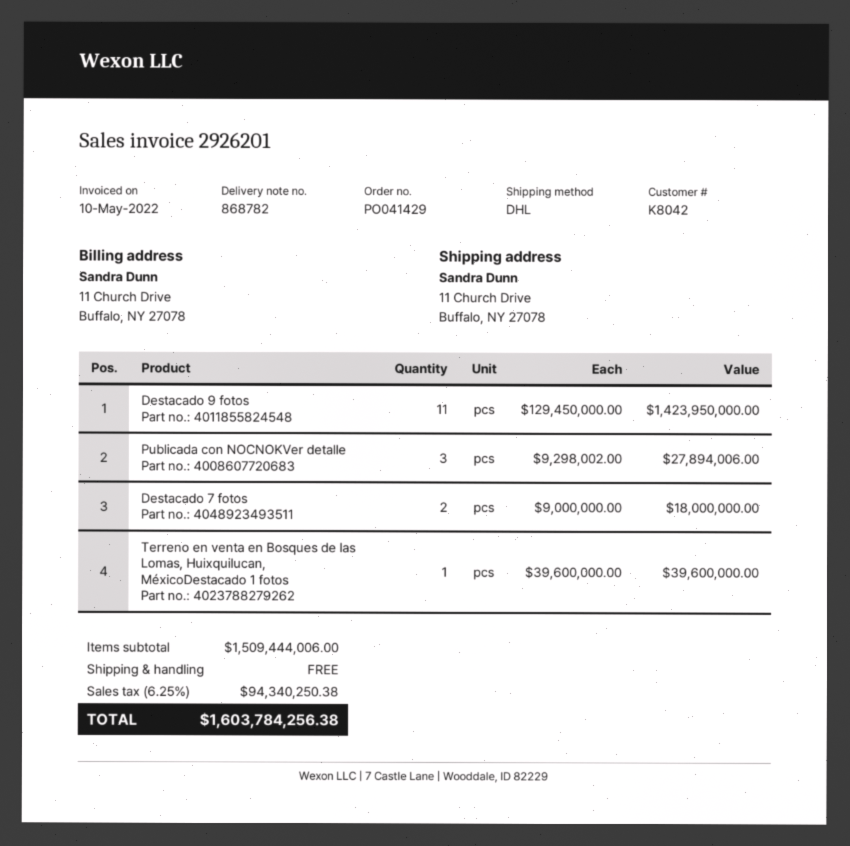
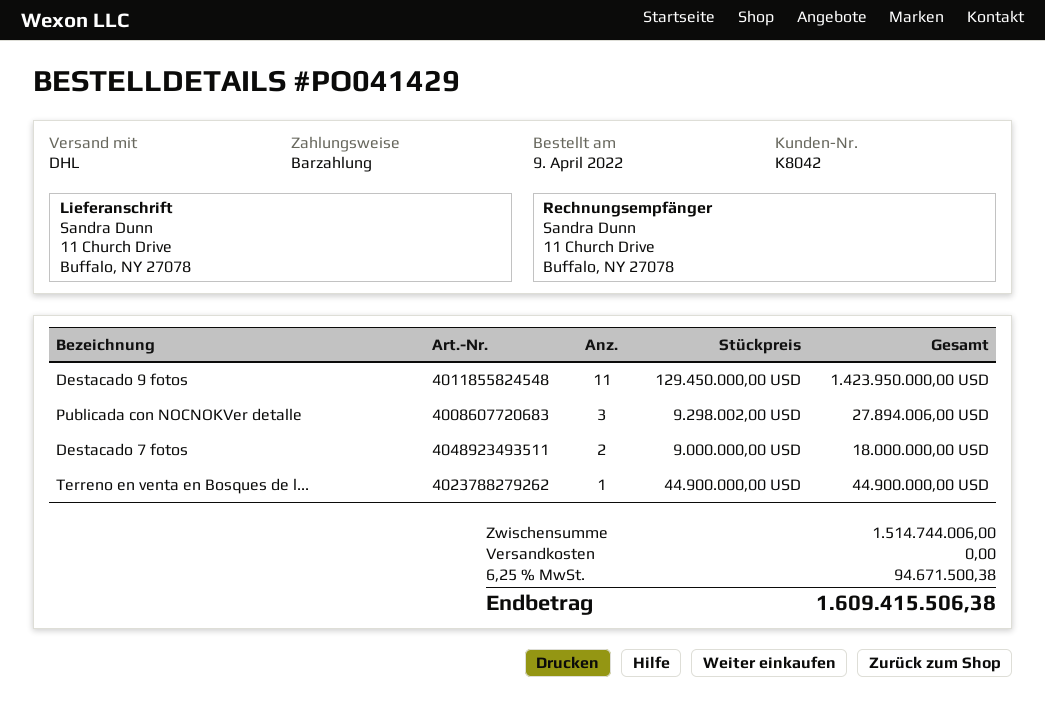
Terreno en venta en Bosques de las Lomas, Huixquilucan, MéxicoDestacado 1 fotos: 1 x 39600000.00 = 39600000.00 -> 1 x 44900000.00 = 44900000.00
subtotal: 1509444006.00 -> 1514744006.00
tax: 6.25% = 94340250.38 -> 6.25% = 94671500.38
total: 1603784256.38 -> 1609415506.38

